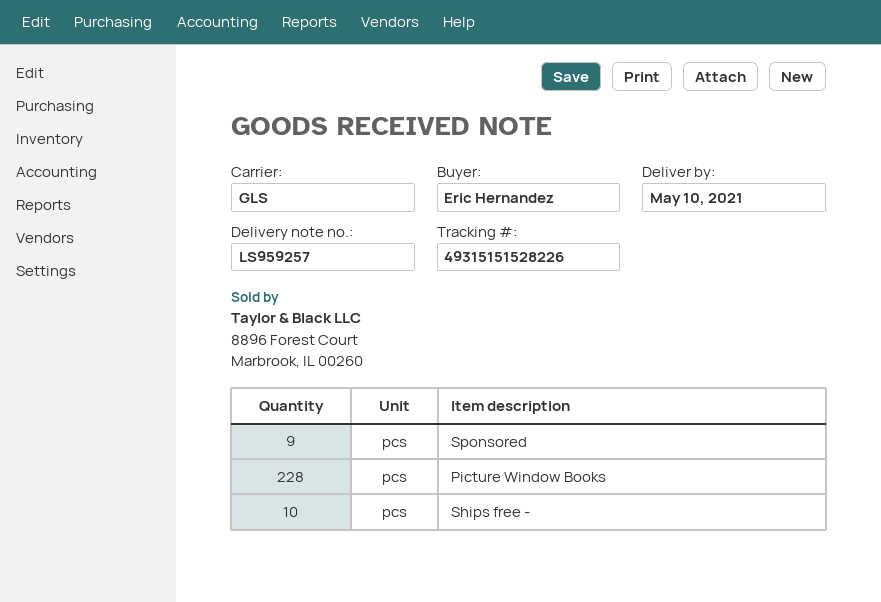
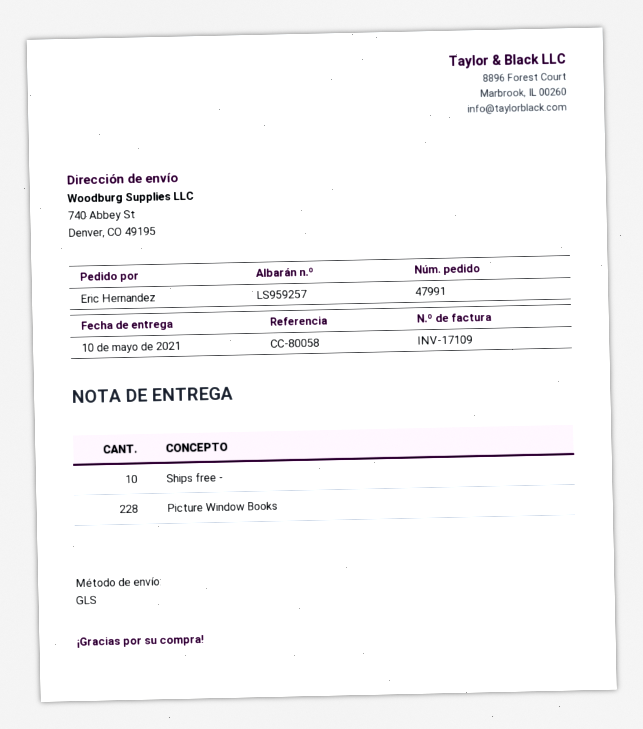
Sponsored: 9 -> none

